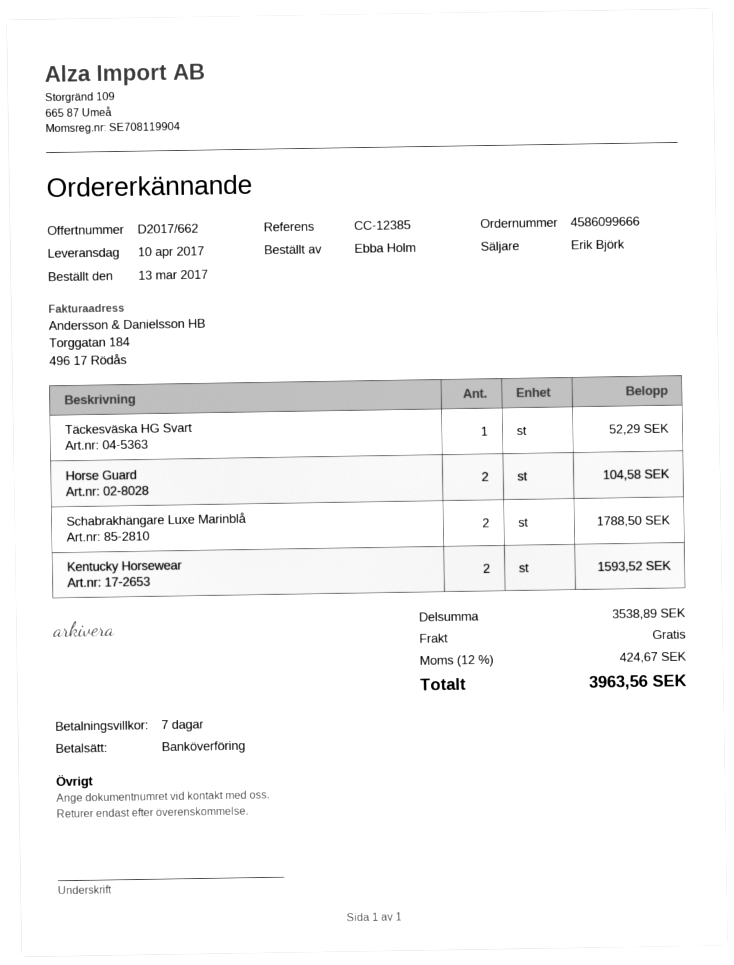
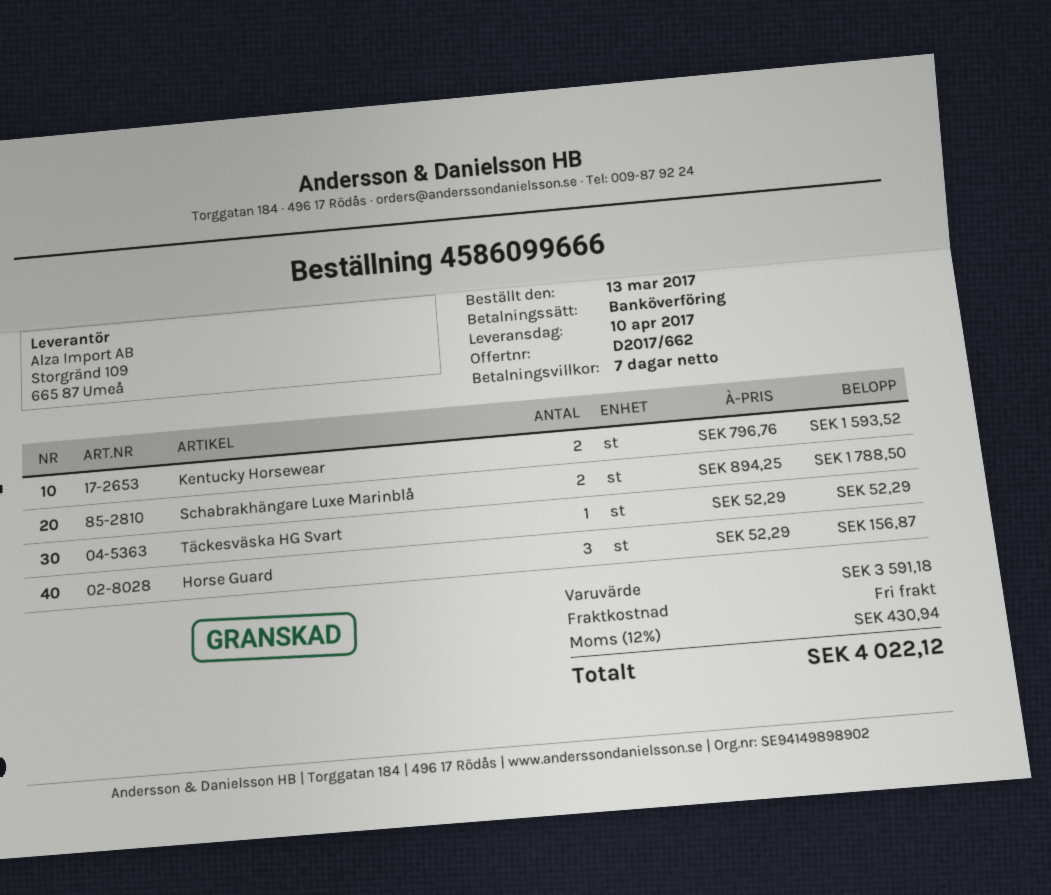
Horse Guard: 2 for 104.58 -> 3 for 156.87
subtotal: 3538.89 -> 3591.18
tax: 12% = 424.67 -> 12% = 430.94
total: 3963.56 -> 4022.12

